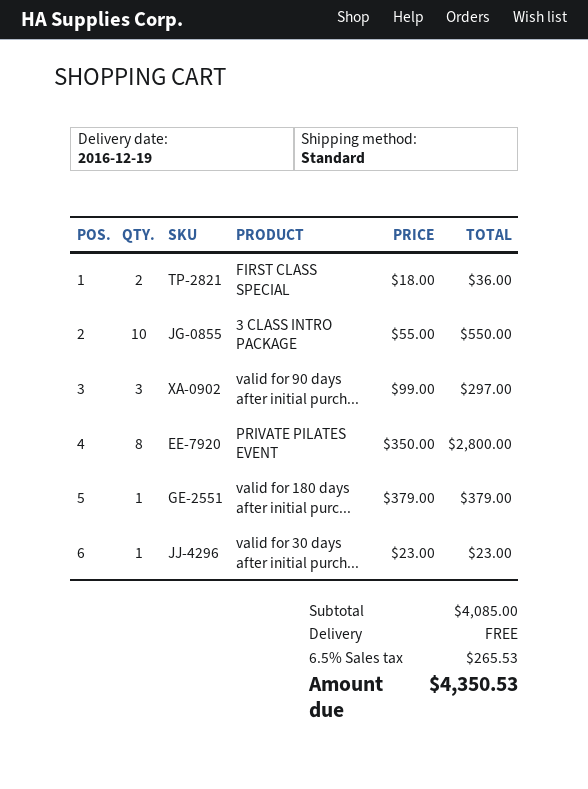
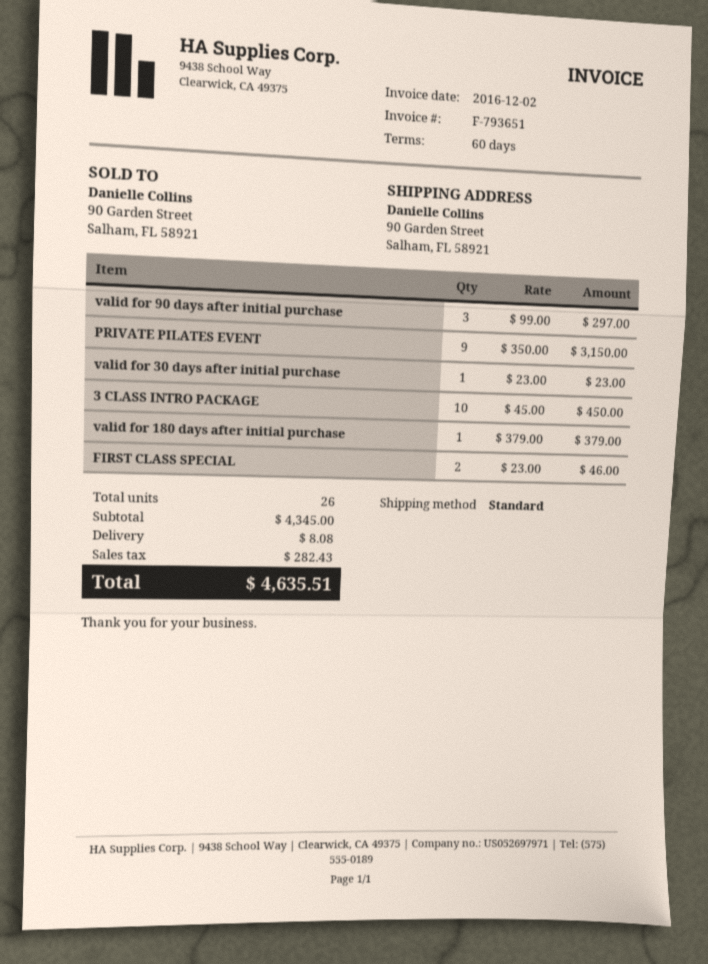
FIRST CLASS SPECIAL: 2 x 18.00 = 36.00 -> 2 x 23.00 = 46.00
3 CLASS INTRO PACKAGE: 10 x 55.00 = 550.00 -> 10 x 45.00 = 450.00
PRIVATE PILATES EVENT: 8 x 350.00 = 2800.00 -> 9 x 350.00 = 3150.00
subtotal: 4085.00 -> 4345.00
shipping: 0.00 -> 8.08
tax: 265.53 -> 282.43
total: 4350.53 -> 4635.51

